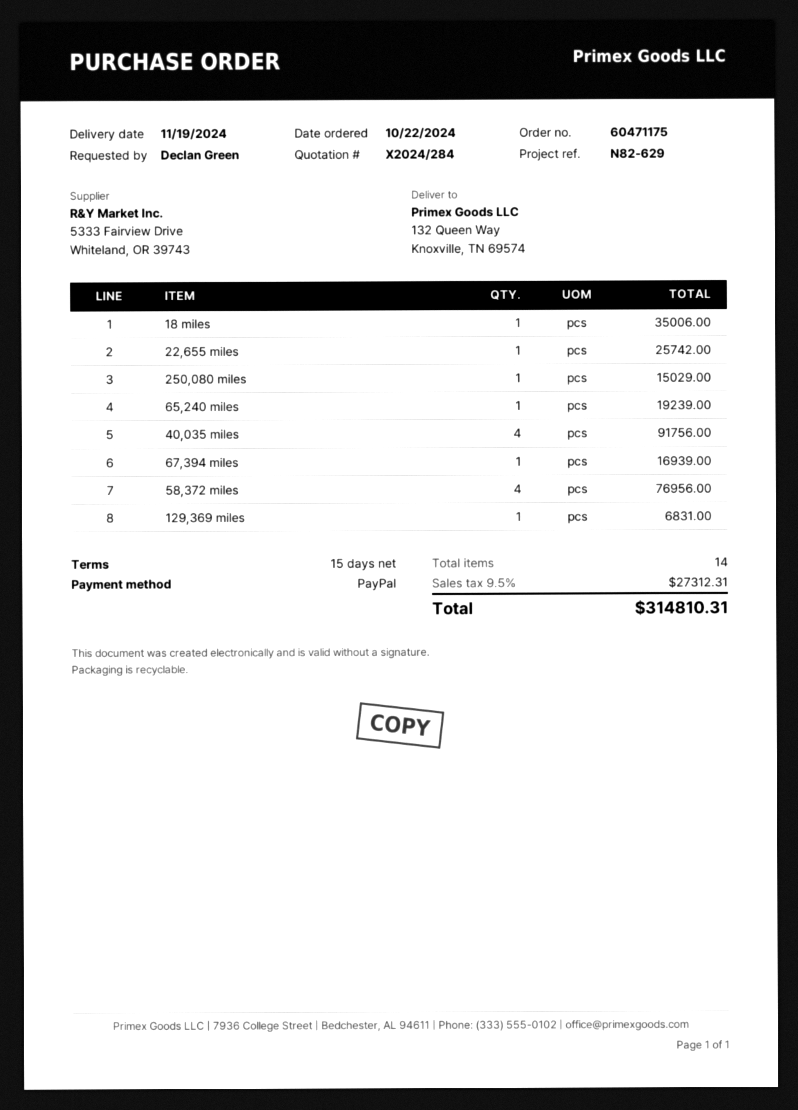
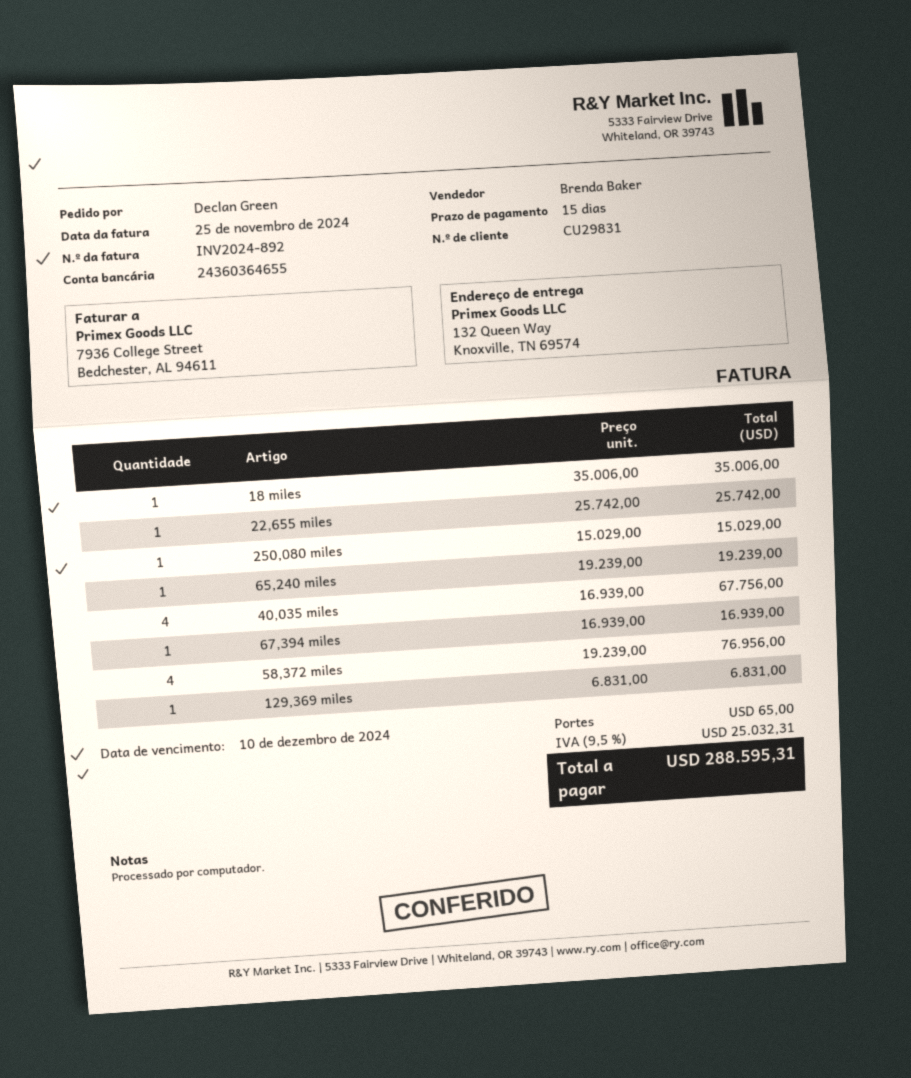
40,035 miles: 4 for 91756.00 -> 4 for 67756.00
shipping: none -> 65.00
tax: 9.5% = 27312.31 -> 9.5% = 25032.31
total: 314810.31 -> 288595.31

